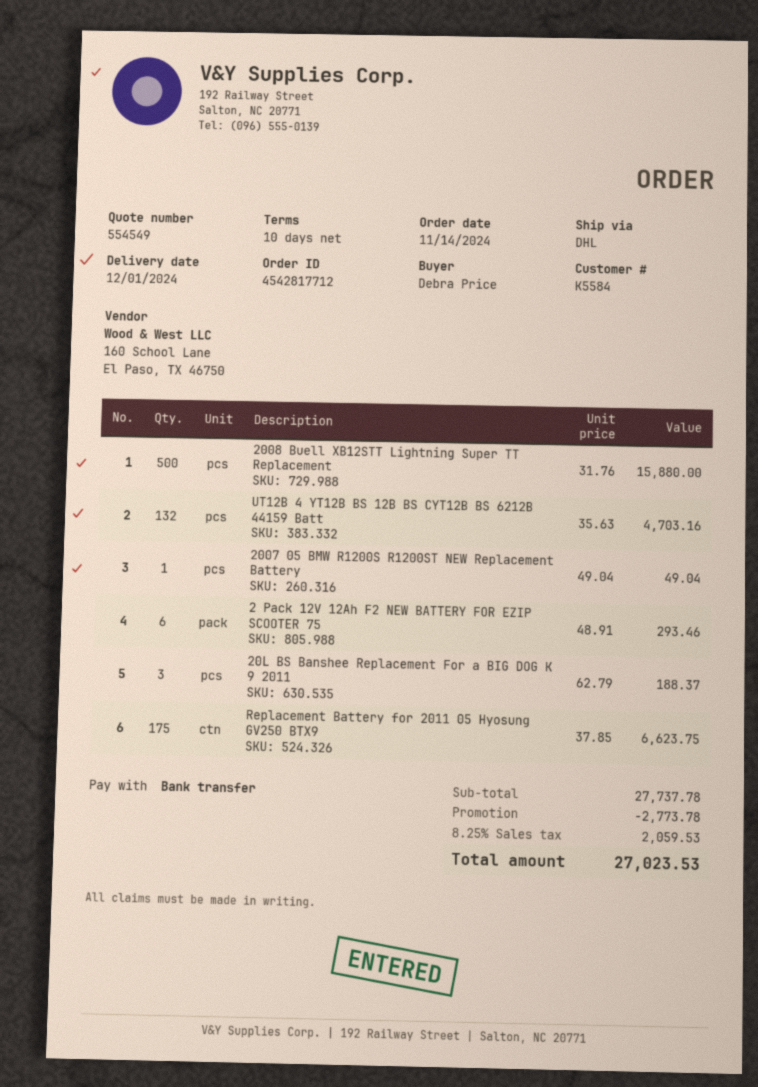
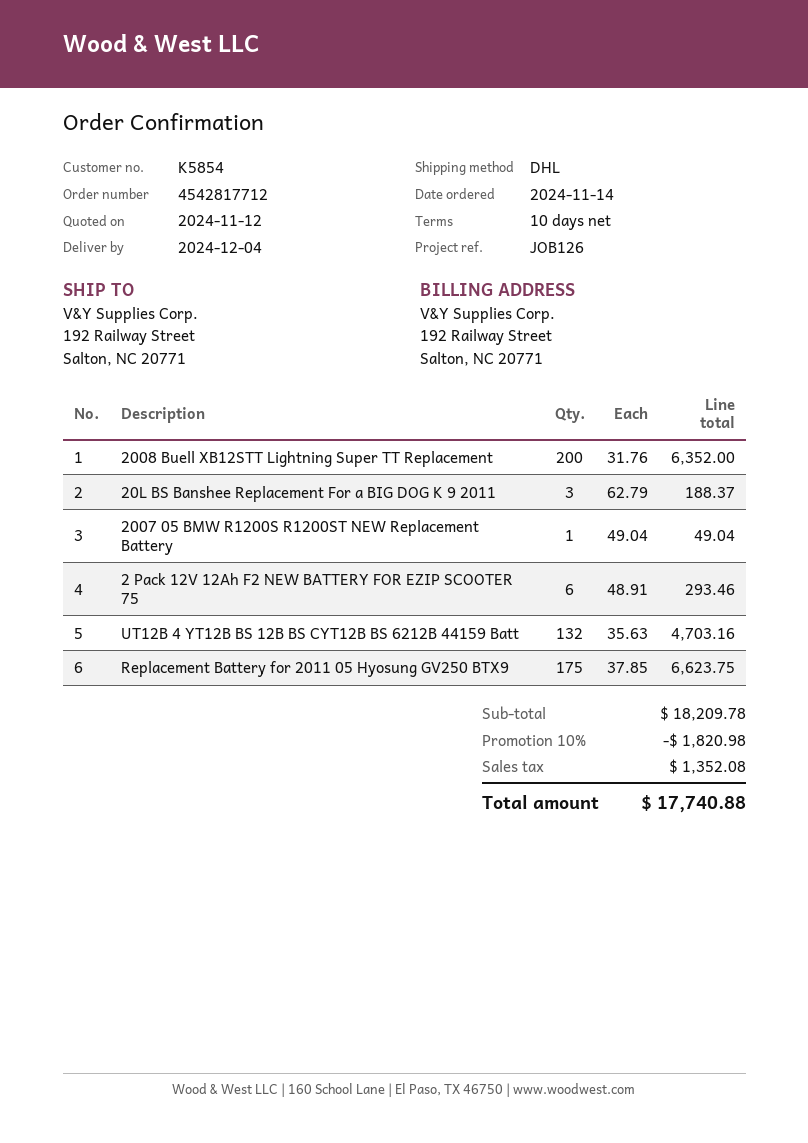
delivery date: 2024-12-01 -> 2024-12-04
customer number: K5584 -> K5854
2008 Buell XB12STT Lightning Super TT Replacement: 500 x 31.76 = 15880.00 -> 200 x 31.76 = 6352.00
subtotal: 27737.78 -> 18209.78
discount: 2773.78 -> 1820.98
tax: 2059.53 -> 1352.08
total: 27023.53 -> 17740.88

